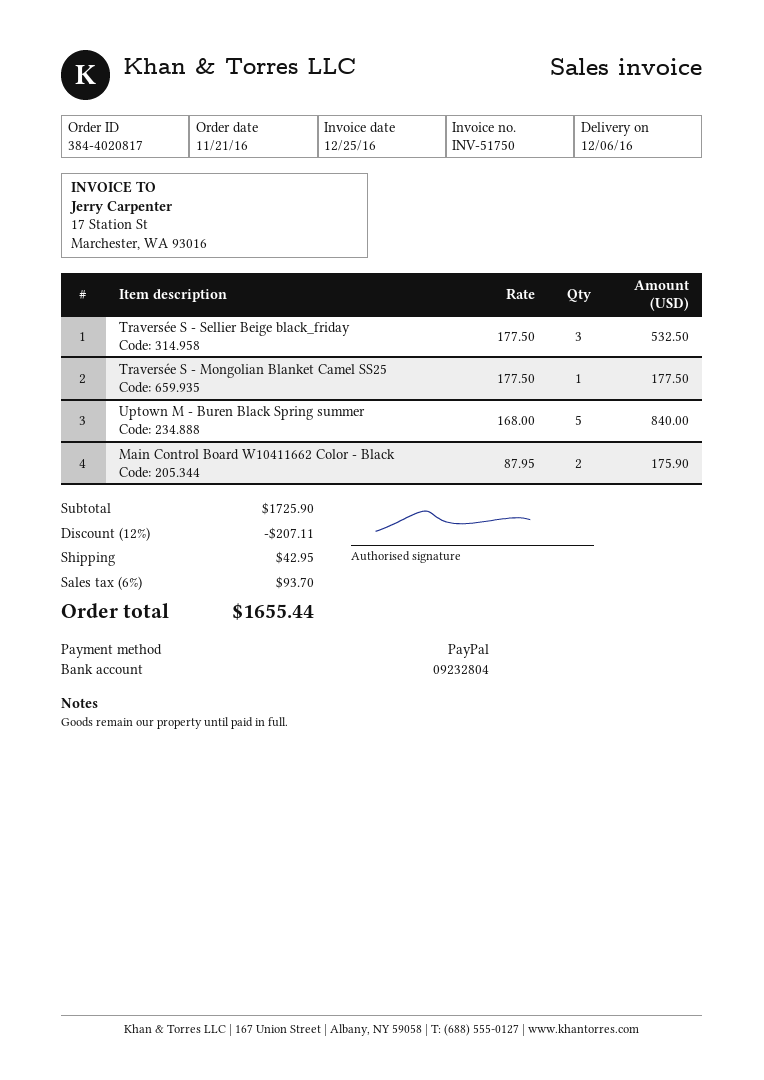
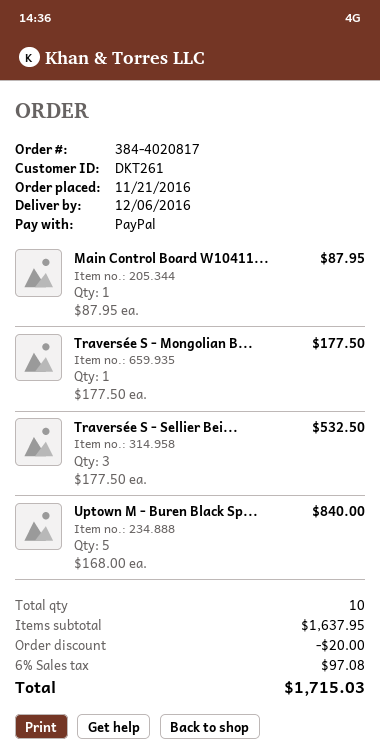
Main Control Board W10411662 Color - Black: 2 x 87.95 = 175.90 -> 1 x 87.95 = 87.95
subtotal: 1725.90 -> 1637.95
discount: 207.11 -> 20.00
shipping: 42.95 -> none
tax: 6% = 93.70 -> 6% = 97.08
total: 1655.44 -> 1715.03

